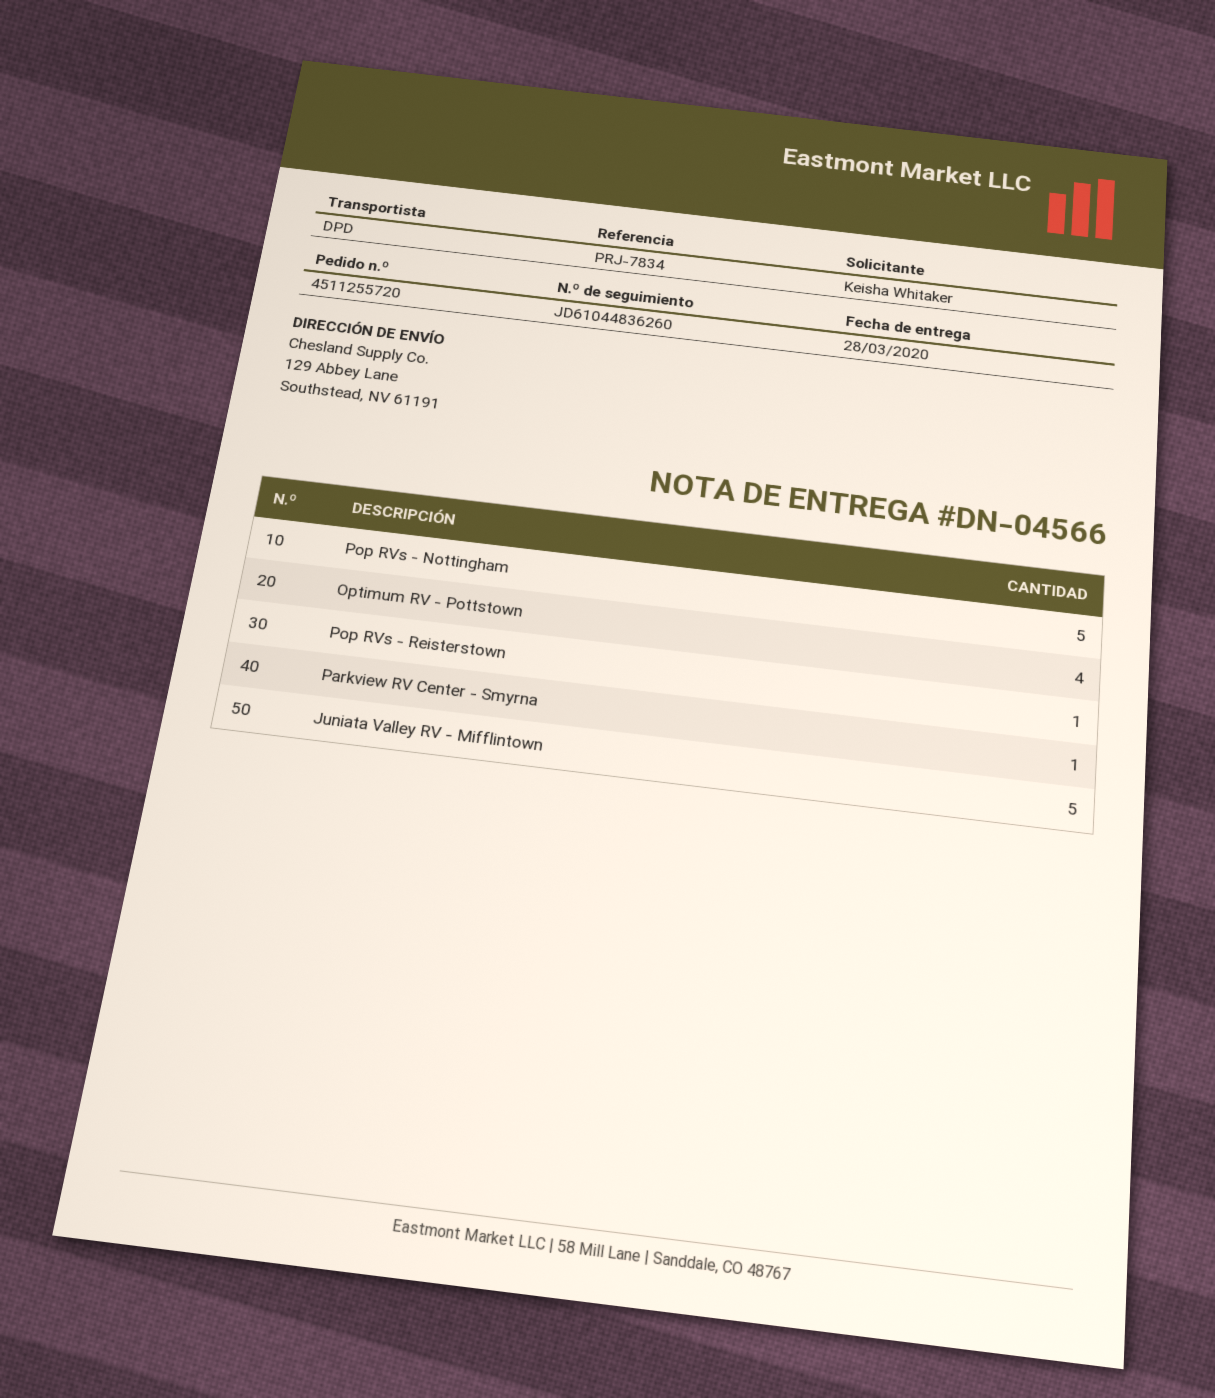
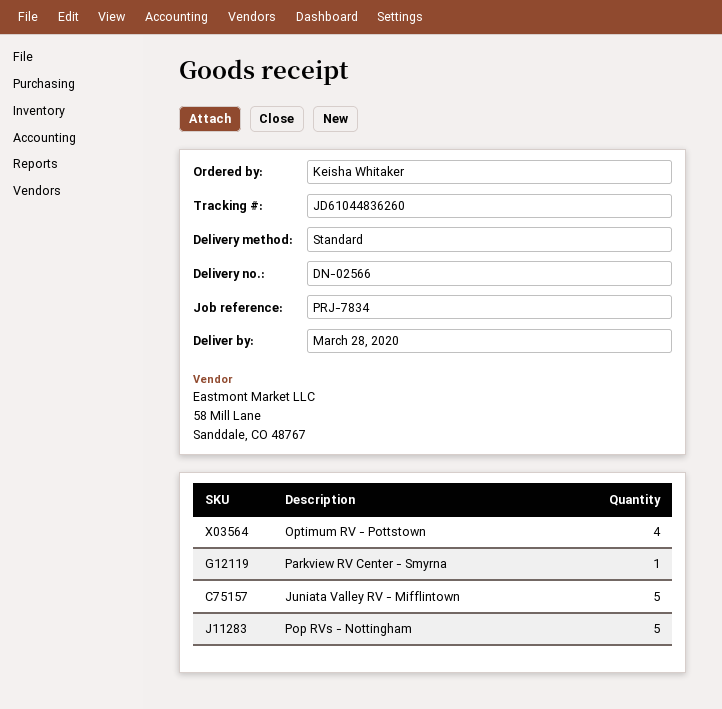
delivery note number: DN-04566 -> DN-02566
shipping method: DPD -> standard
Pop RVs - Reisterstown: 1 -> none

